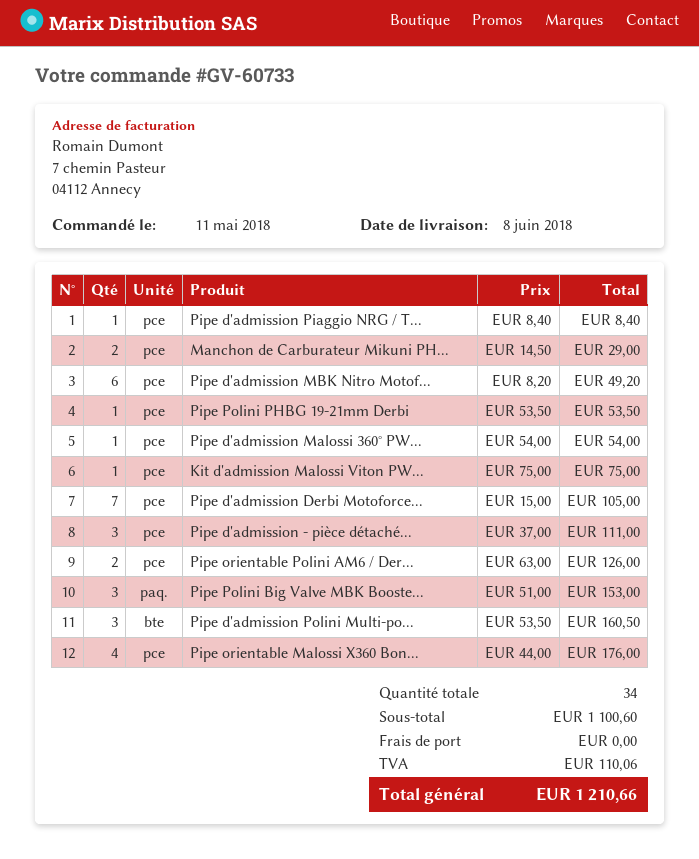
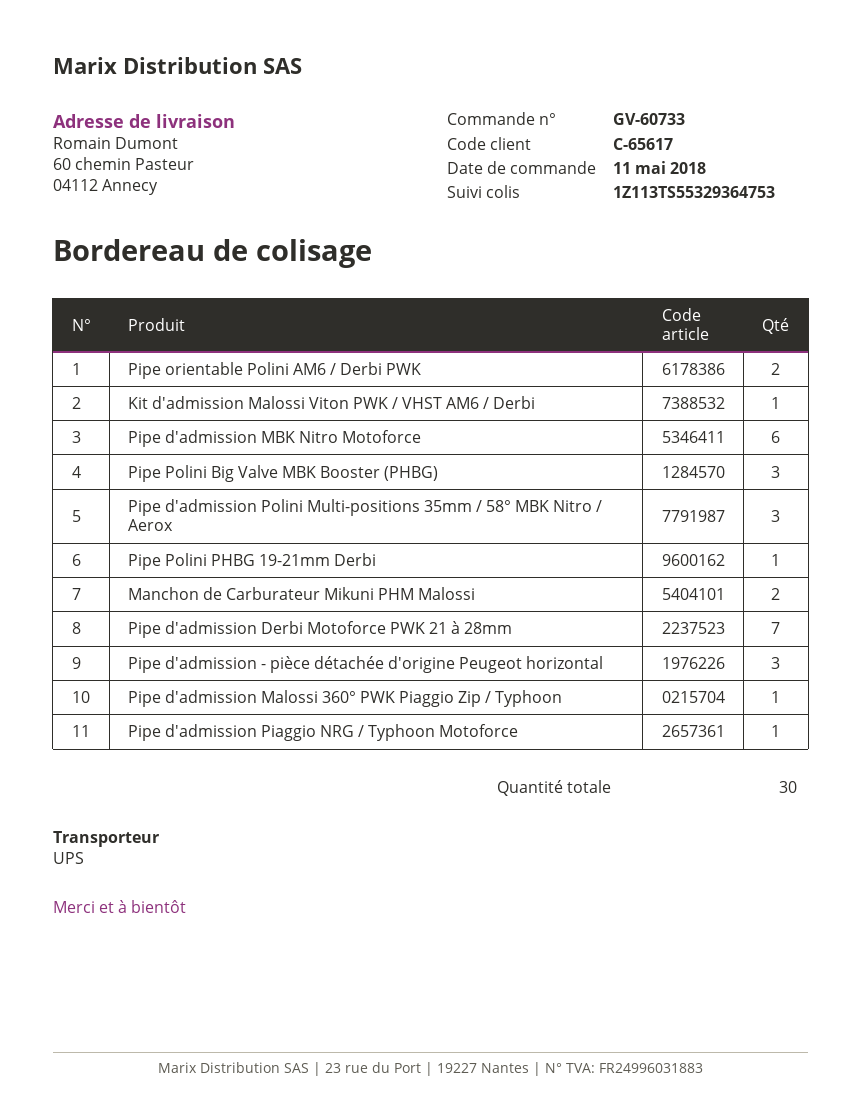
Pipe orientable Malossi X360 Bon...: 4 -> none
total quantity: 34 -> 30

